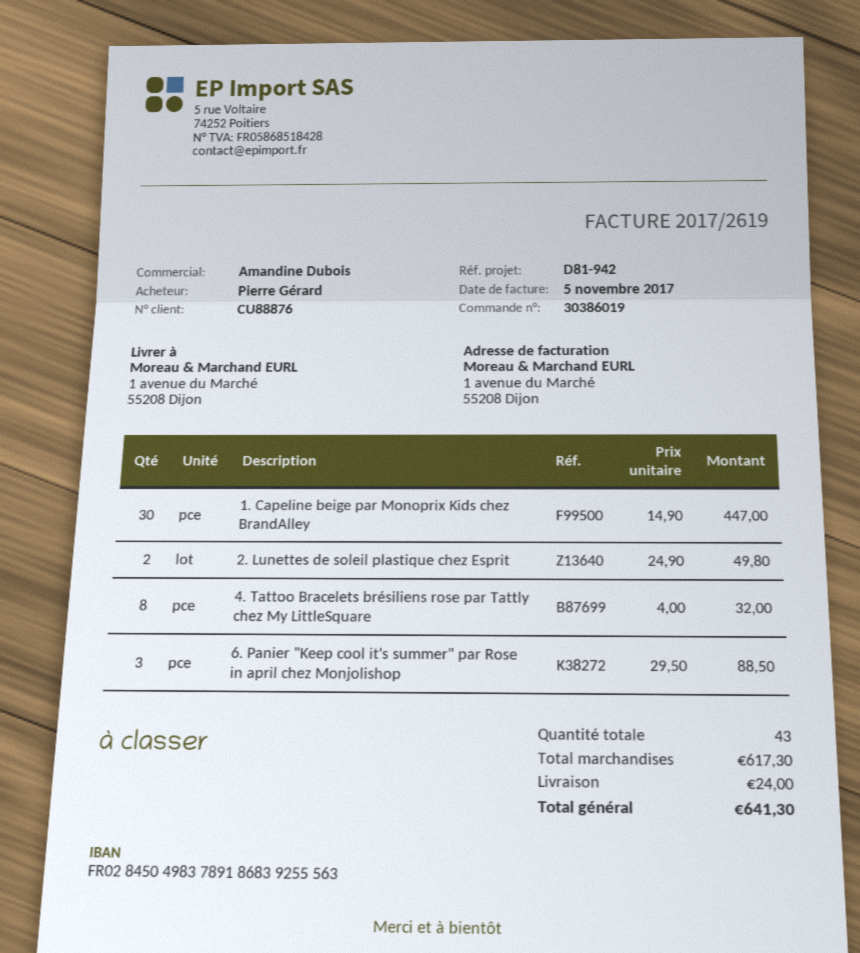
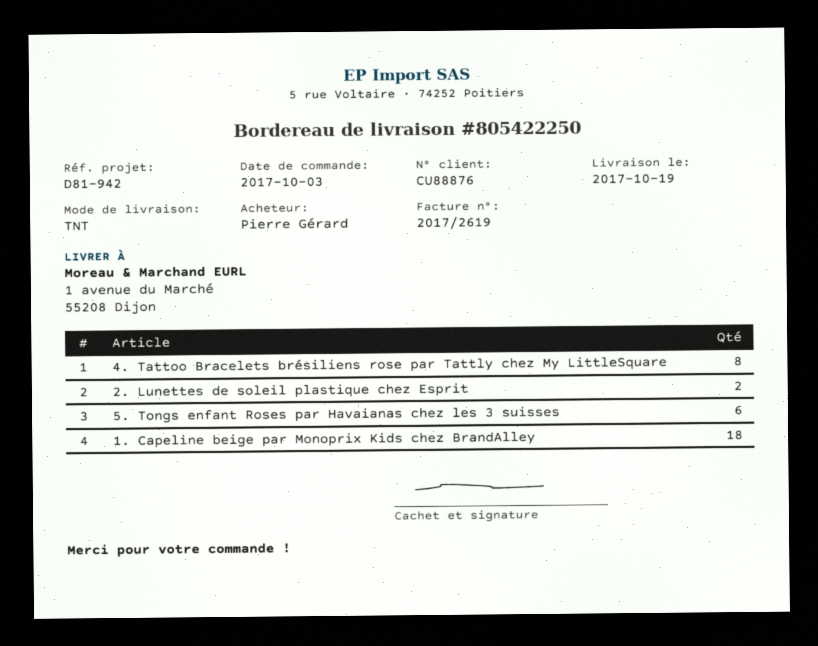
1. Capeline beige par Monoprix Kids chez BrandAlley: 30 -> 18
6. Panier "Keep cool it's summer" par Rose in april chez Monjolishop: 3 -> none
5. Tongs enfant Roses par Havaianas chez les 3 suisses: none -> 6

